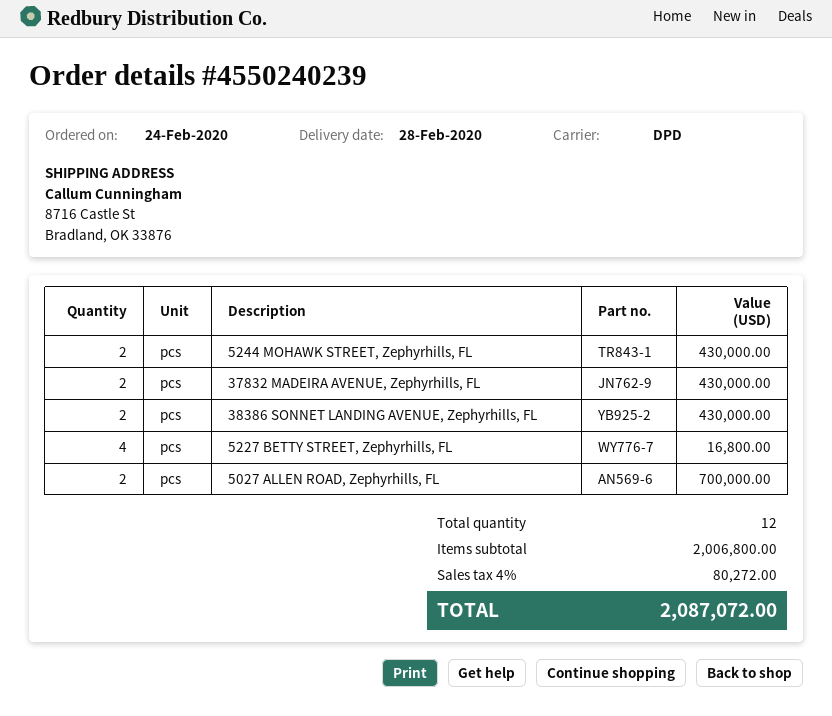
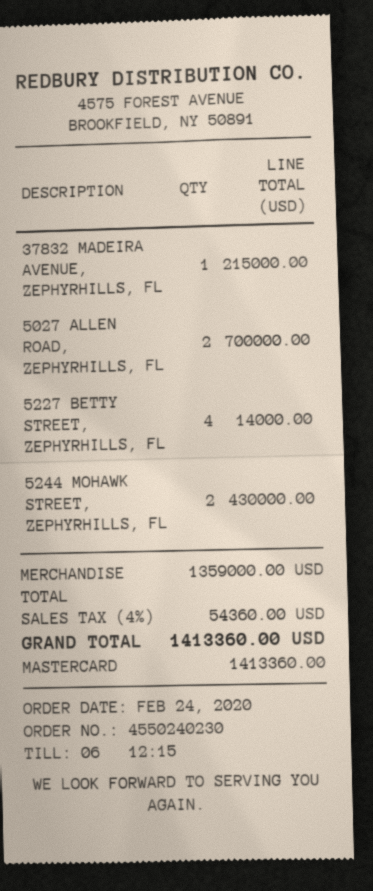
order number: 4550240239 -> 4550240230
37832 MADEIRA AVENUE, Zephyrhills, FL: 2 for 430000.00 -> 1 for 215000.00
38386 SONNET LANDING AVENUE, Zephyrhills, FL: 2 for 430000.00 -> none
5227 BETTY STREET, Zephyrhills, FL: 4 for 16800.00 -> 4 for 14000.00
subtotal: 2006800.00 -> 1359000.00
tax: 4% = 80272.00 -> 4% = 54360.00
total: 2087072.00 -> 1413360.00

